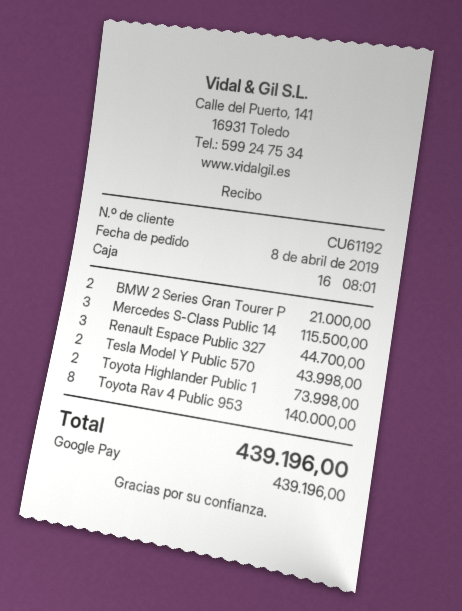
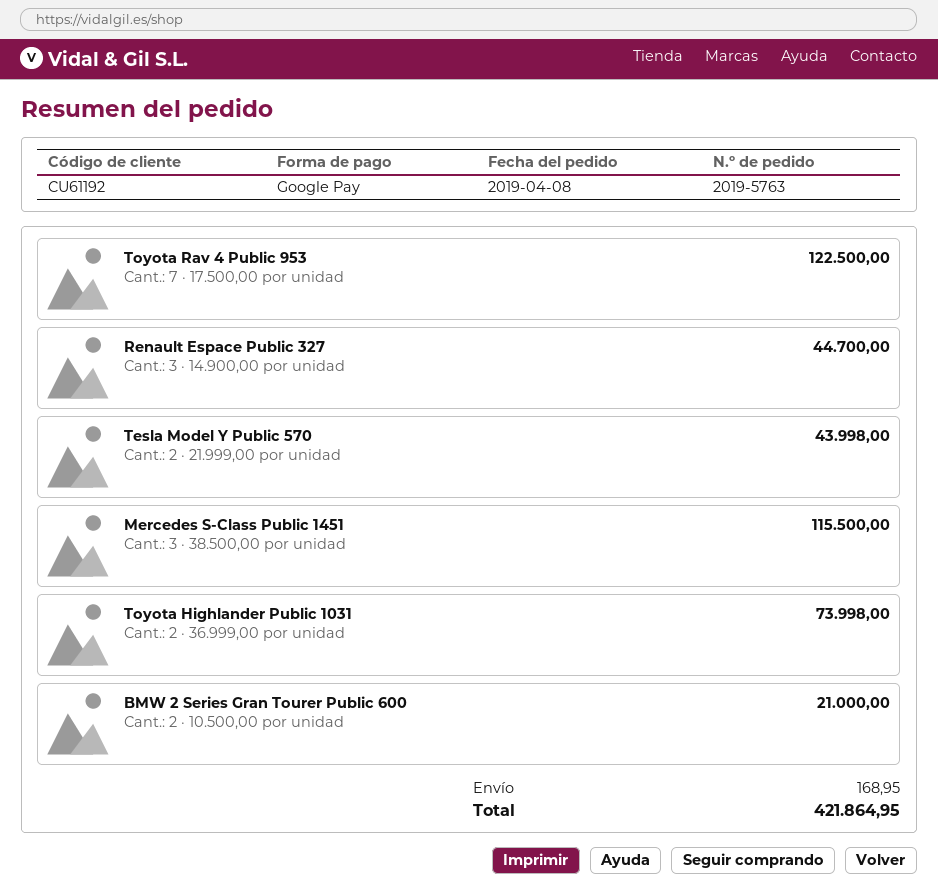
Toyota Rav 4 Public 953: 8 for 140000.00 -> 7 for 122500.00
shipping: none -> 168.95
total: 439196.00 -> 421864.95

